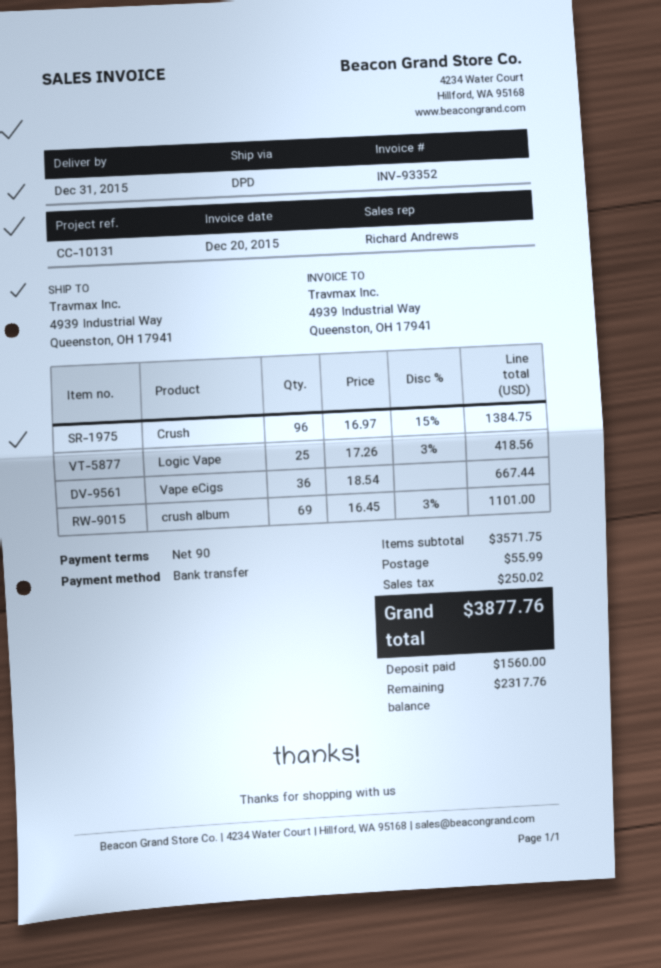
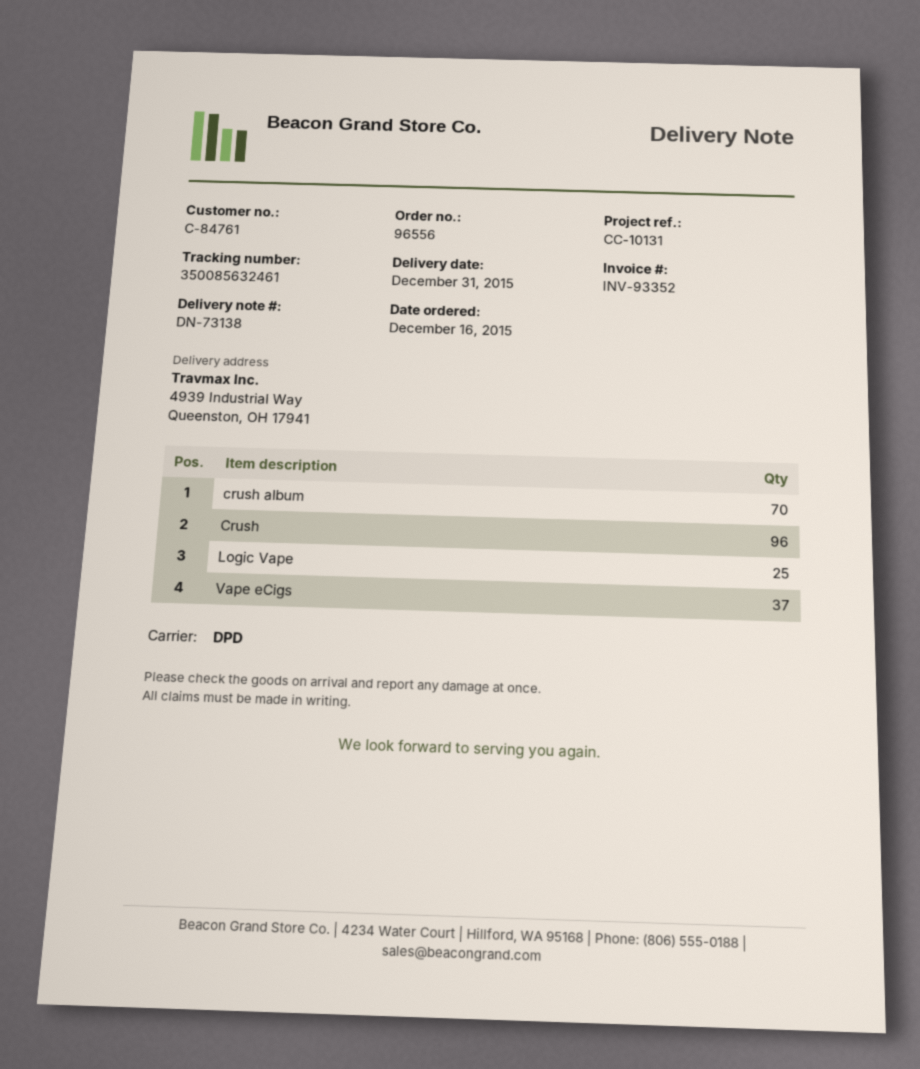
Vape eCigs: 36 -> 37
crush album: 69 -> 70

